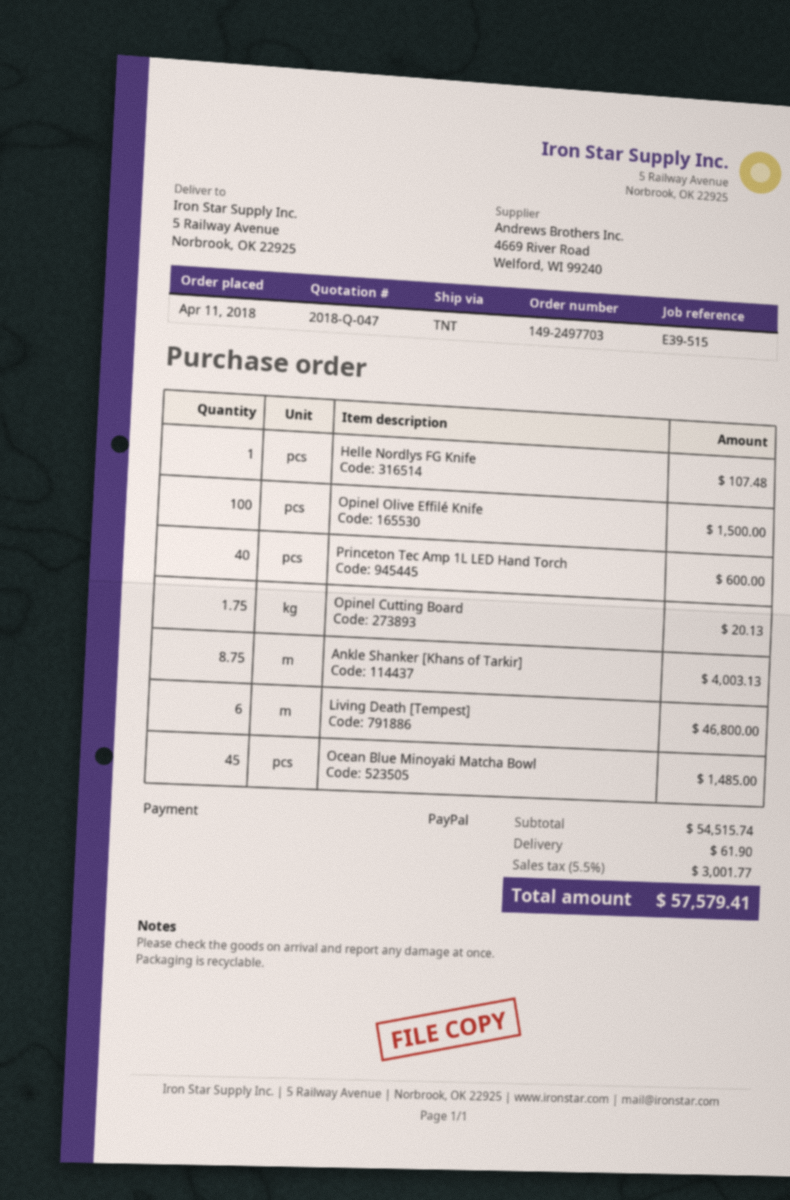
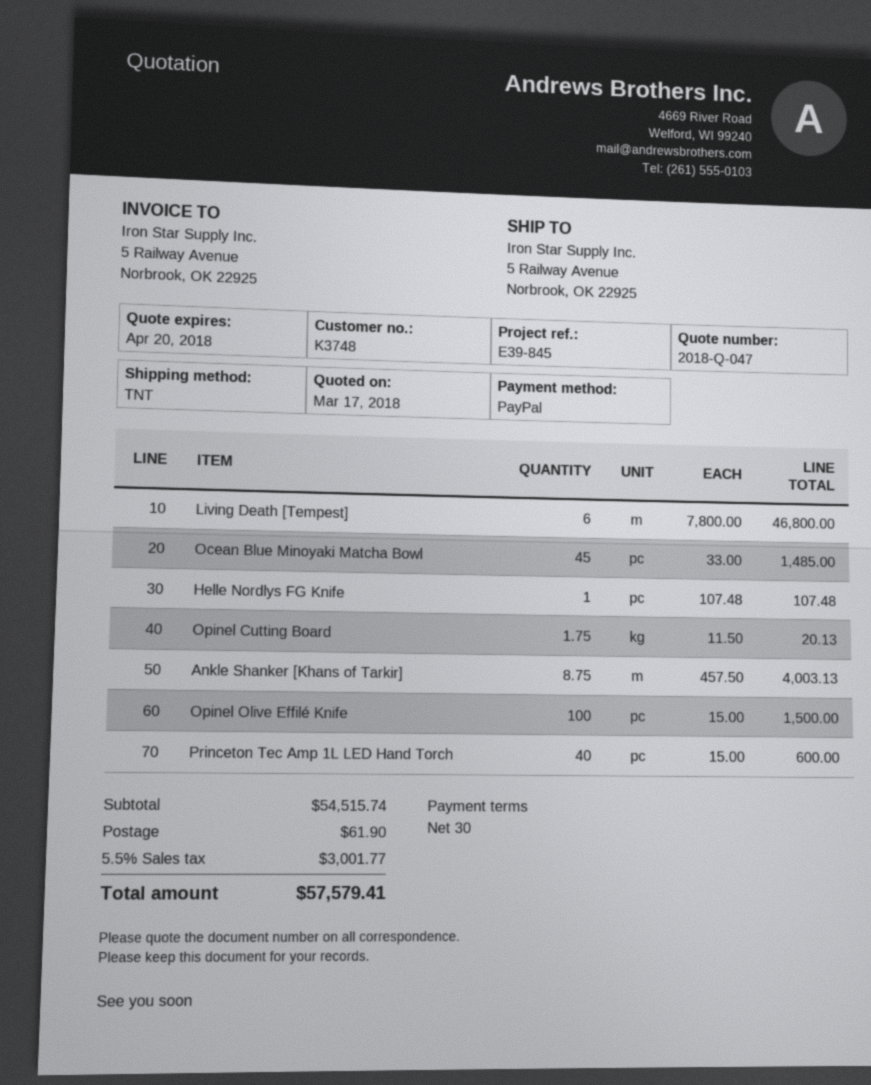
reference: E39-515 -> E39-845

